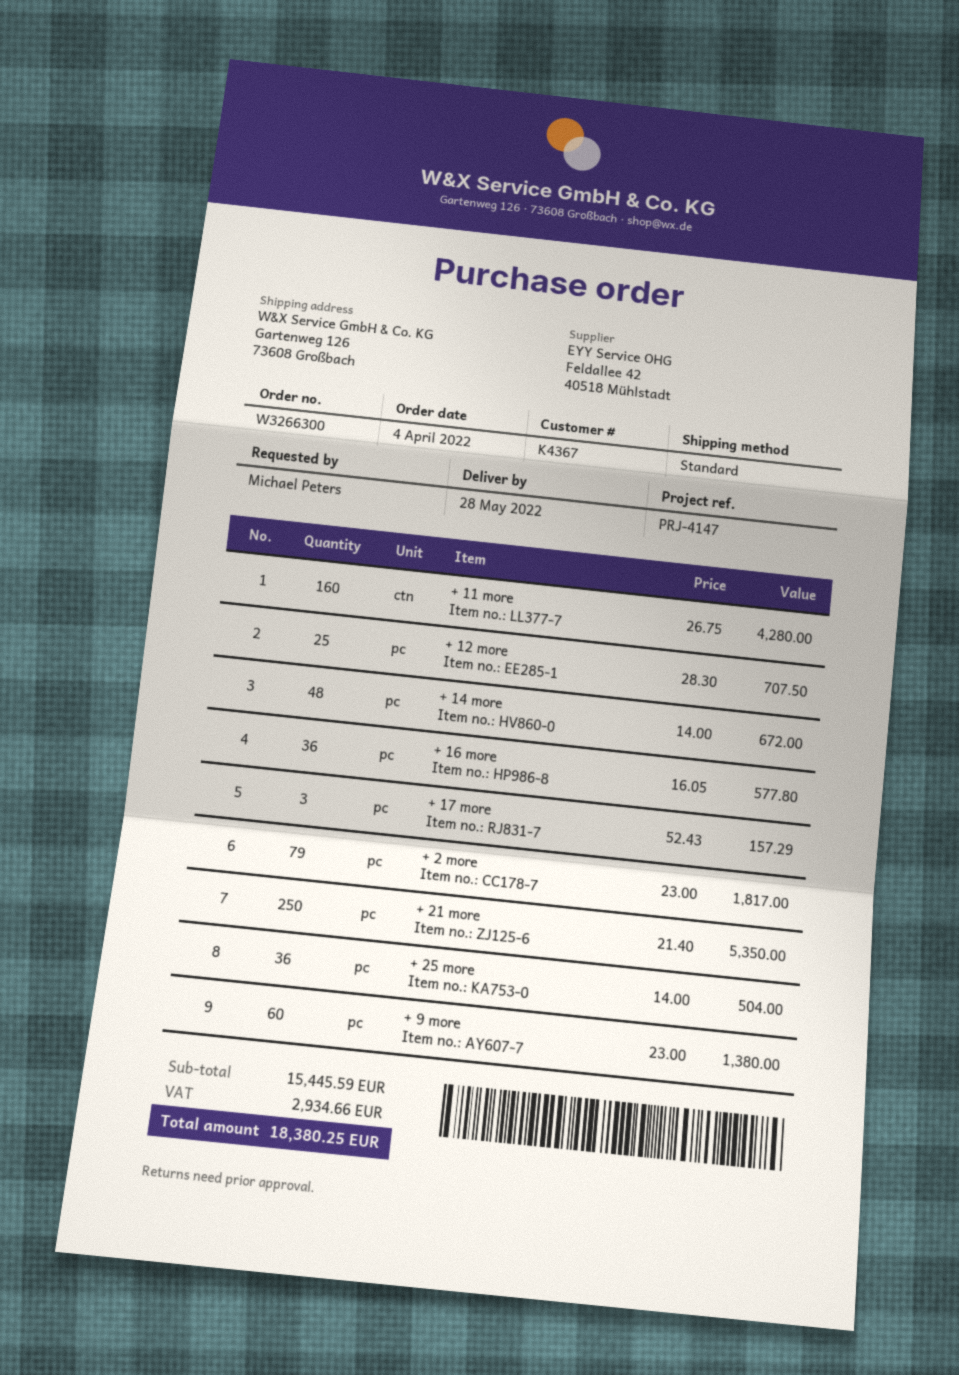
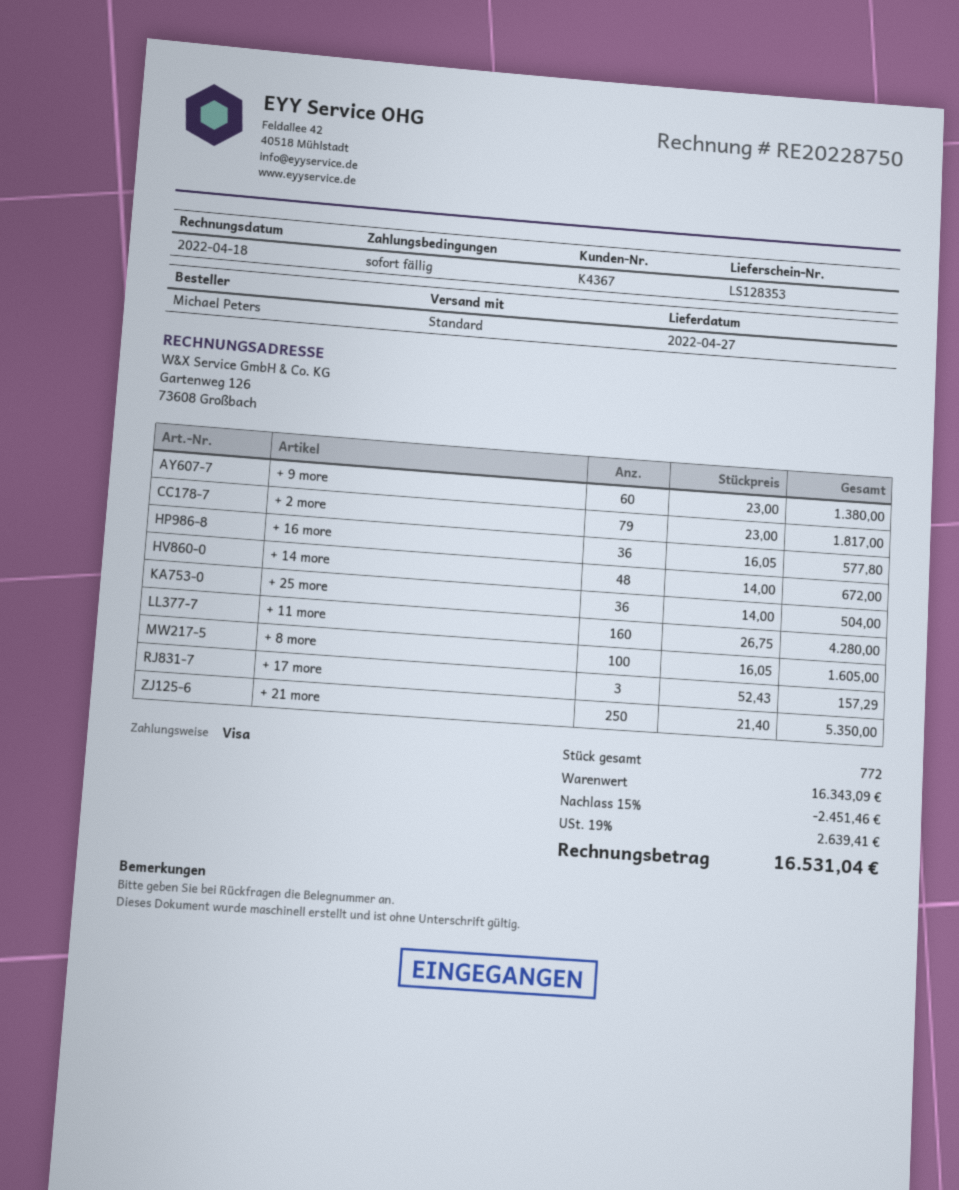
delivery date: 2022-05-28 -> 2022-04-27
+ 12 more: 25 x 28.30 = 707.50 -> none
+ 8 more: none -> 100 x 16.05 = 1605.00
subtotal: 15445.59 -> 16343.09
discount: none -> 15% = 2451.46
tax: 2934.66 -> 2639.41
total: 18380.25 -> 16531.04

